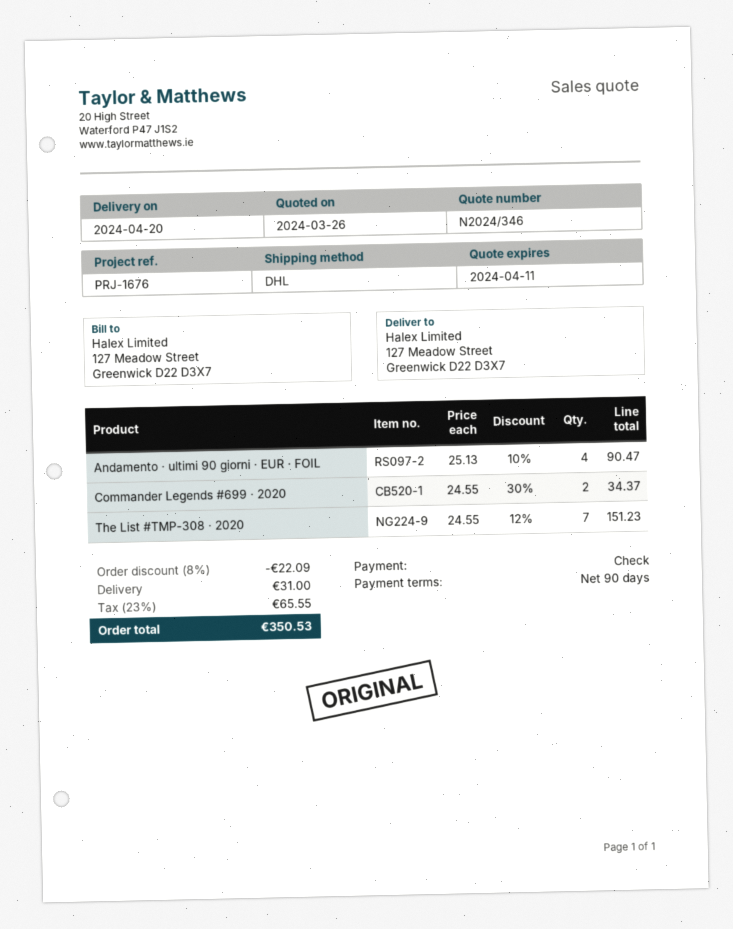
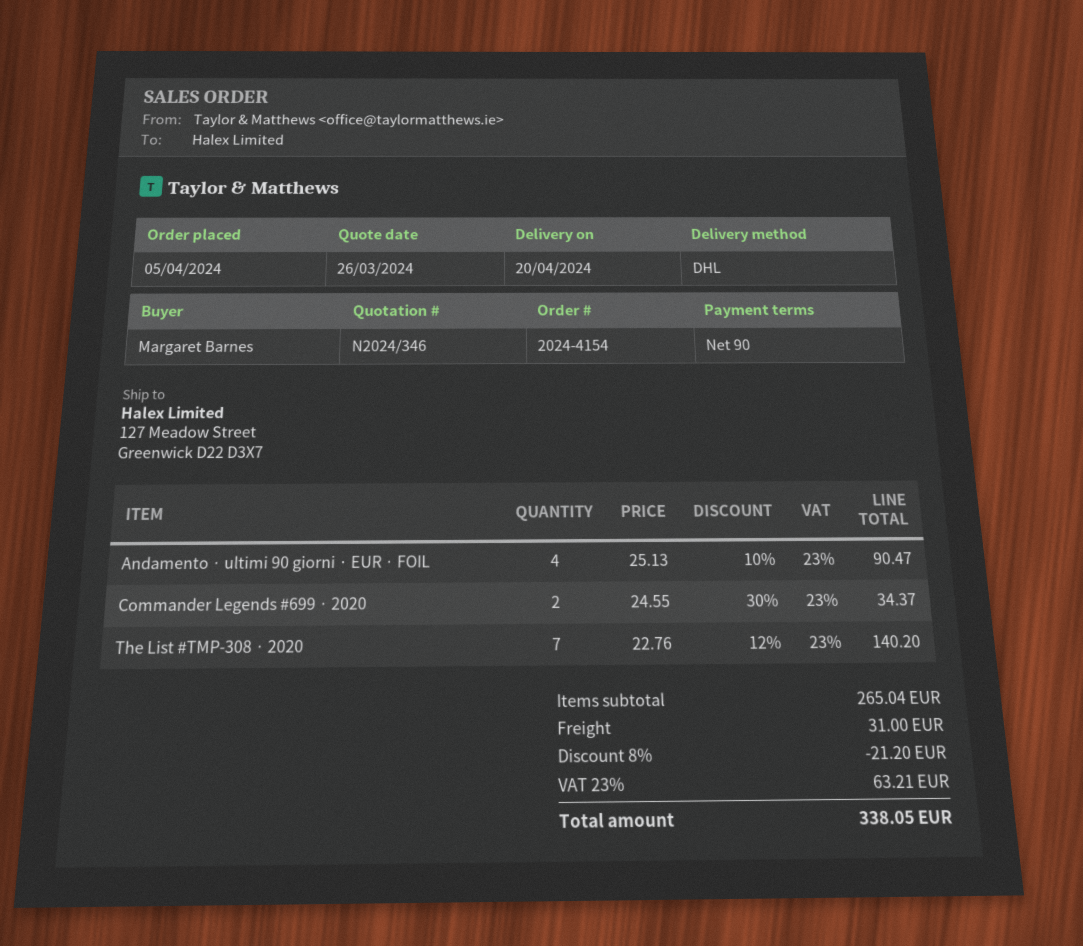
The List #TMP-308 · 2020: 7 x 24.55 - 12% = 151.23 -> 7 x 22.76 - 12% = 140.20
discount: 8% = 22.09 -> 8% = 21.20
tax: 23% = 65.55 -> 23% = 63.21
total: 350.53 -> 338.05

